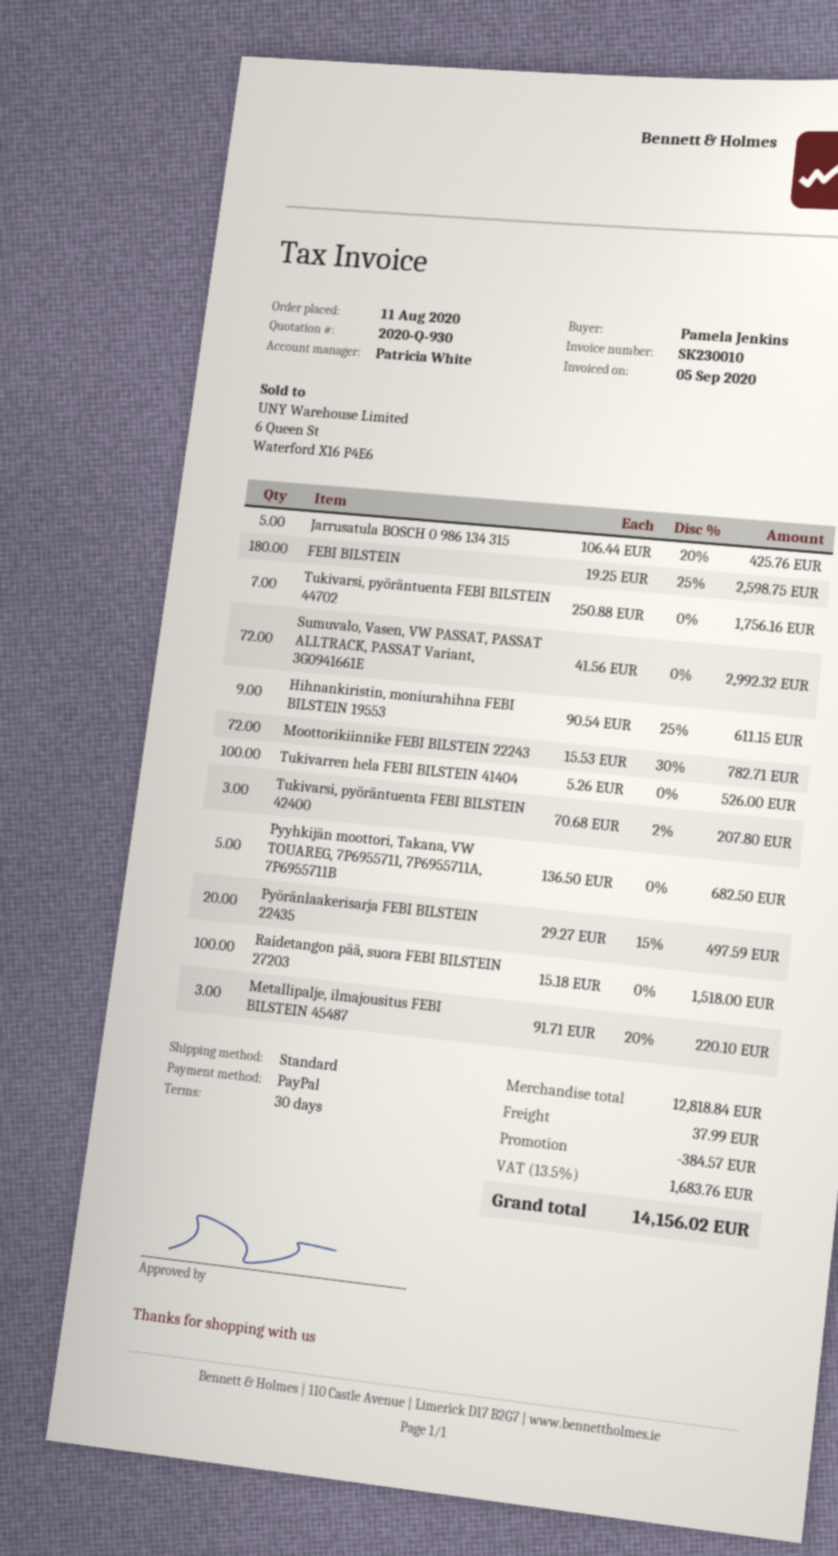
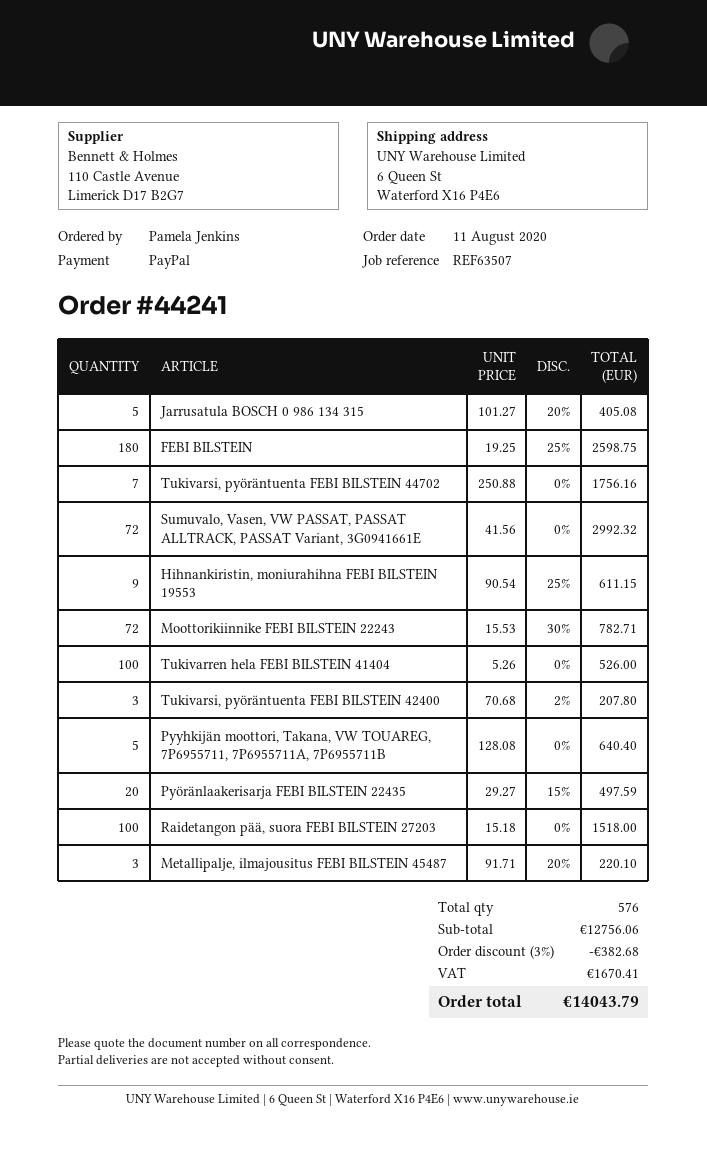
Jarrusatula BOSCH 0 986 134 315: 5 x 106.44 - 20% = 425.76 -> 5 x 101.27 - 20% = 405.08
Pyyhkijän moottori, Takana, VW TOUAREG, 7P6955711, 7P6955711A, 7P6955711B: 5 x 136.50 = 682.50 -> 5 x 128.08 = 640.40
subtotal: 12818.84 -> 12756.06
discount: 384.57 -> 382.68
shipping: 37.99 -> none
tax: 1683.76 -> 1670.41
total: 14156.02 -> 14043.79

